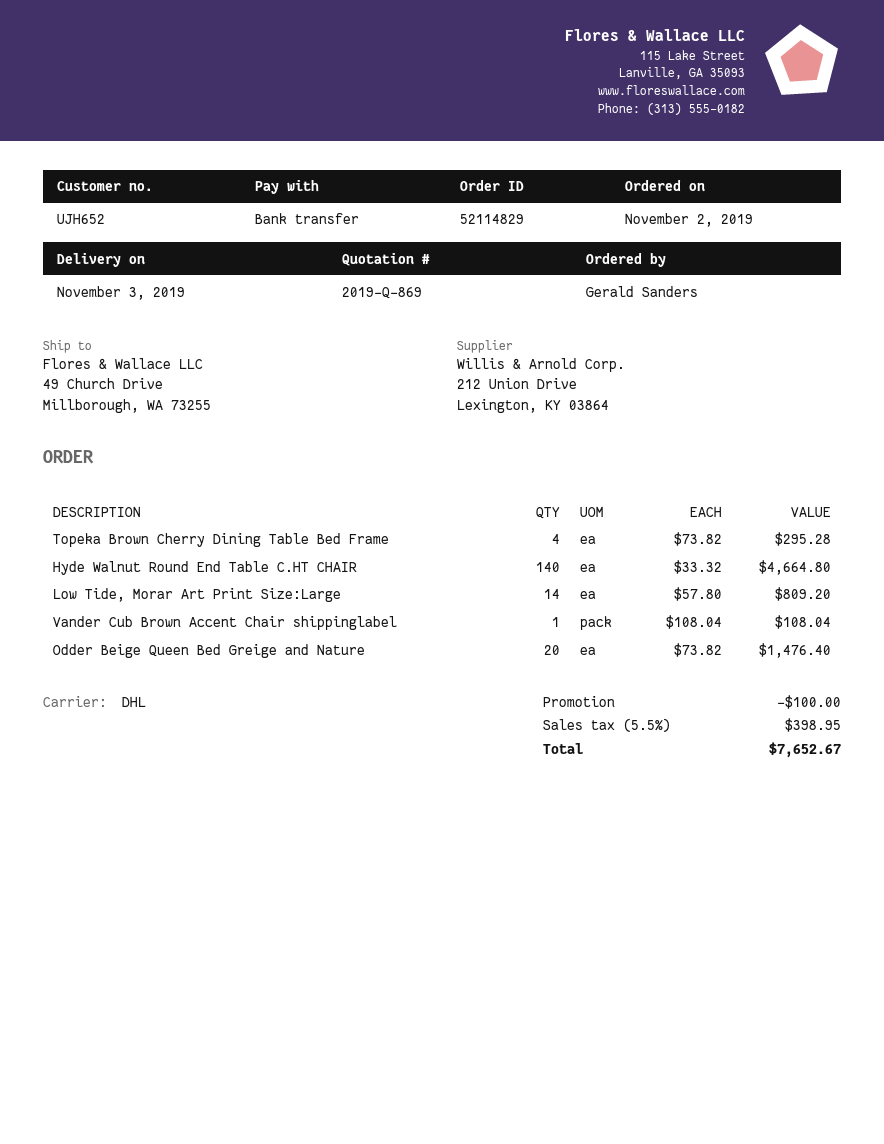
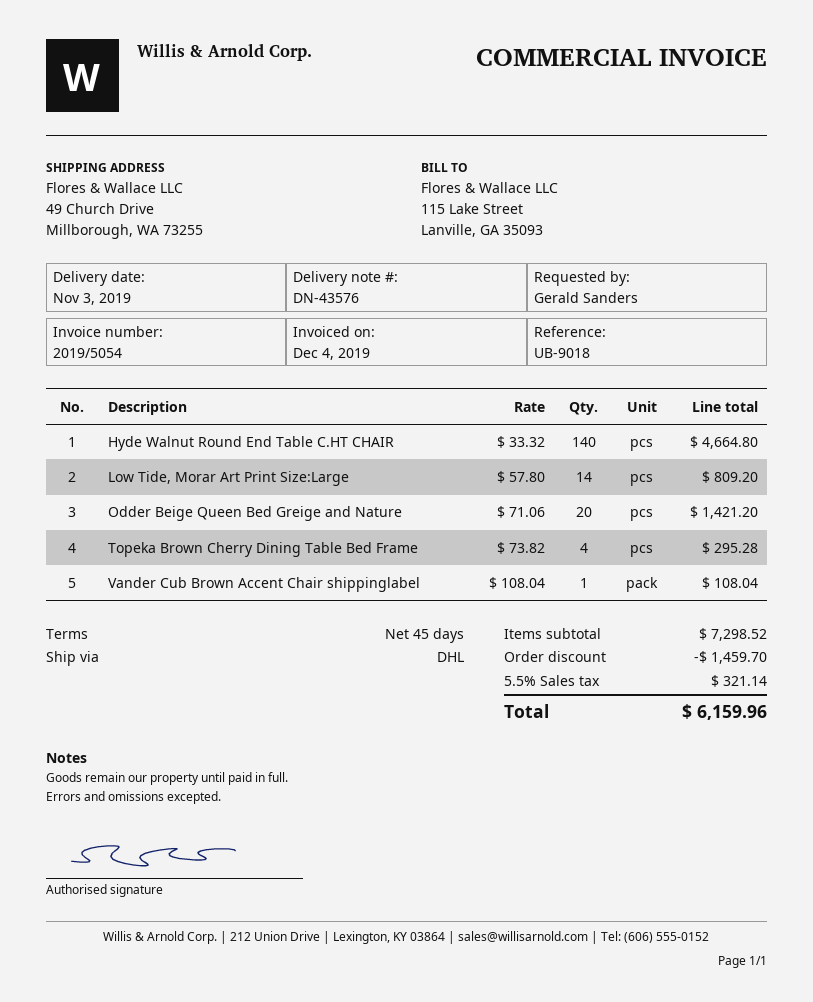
Odder Beige Queen Bed Greige and Nature: 20 x 73.82 = 1476.40 -> 20 x 71.06 = 1421.20
discount: 100.00 -> 1459.70
tax: 5.5% = 398.95 -> 5.5% = 321.14
total: 7652.67 -> 6159.96

